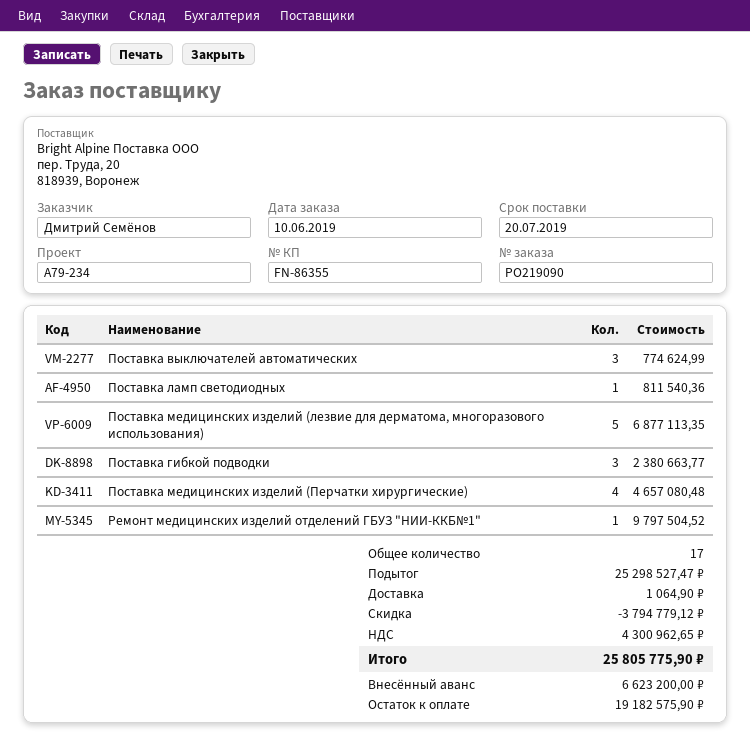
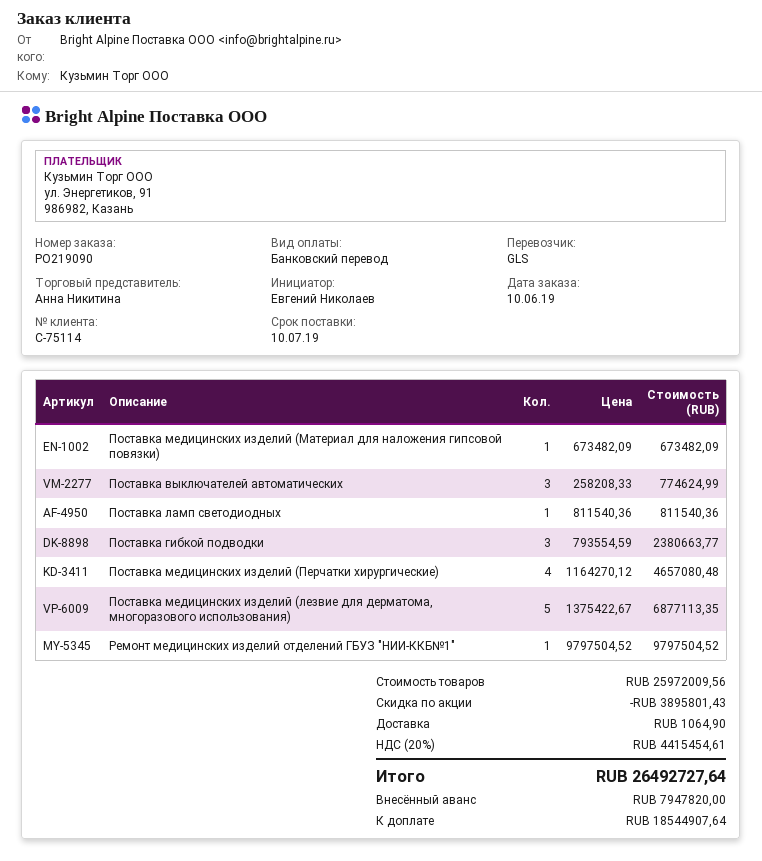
delivery date: 2019-07-20 -> 2019-07-10
ordered by: Дмитрий Семёнов -> Евгений Николаев
Поставка медицинских изделий (Материал для наложения гипсовой повязки): none -> 1 for 673482.09
subtotal: 25298527.47 -> 25972009.56
discount: 3794779.12 -> 3895801.43
tax: 4300962.65 -> 4415454.61
total: 25805775.90 -> 26492727.64
deposit: 6623200.00 -> 7947820.00
balance: 19182575.90 -> 18544907.64

